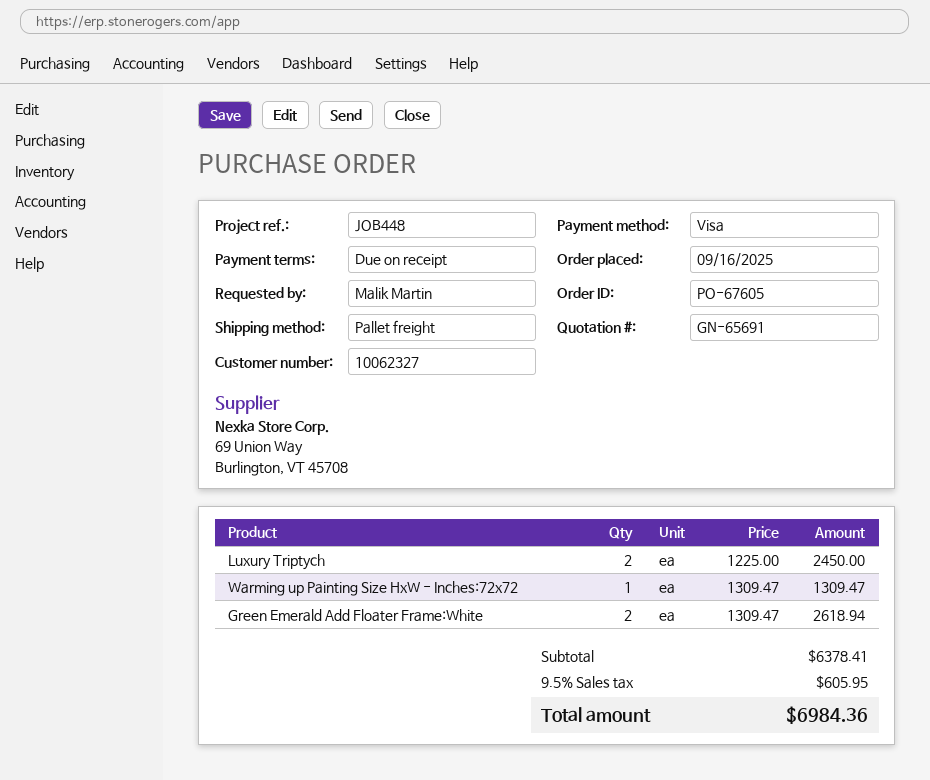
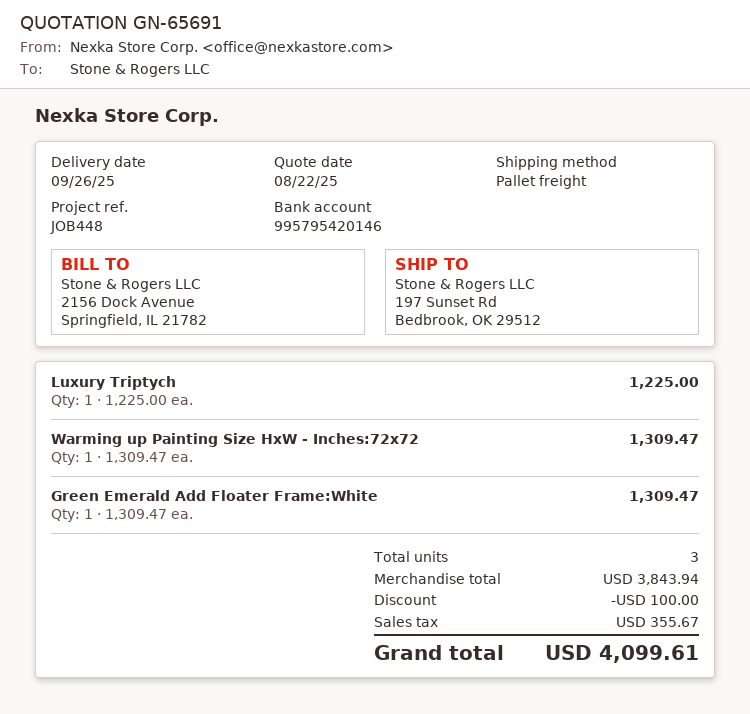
Luxury Triptych: 2 x 1225.00 = 2450.00 -> 1 x 1225.00 = 1225.00
Green Emerald Add Floater Frame:White: 2 x 1309.47 = 2618.94 -> 1 x 1309.47 = 1309.47
subtotal: 6378.41 -> 3843.94
discount: none -> 100.00
tax: 605.95 -> 355.67
total: 6984.36 -> 4099.61

